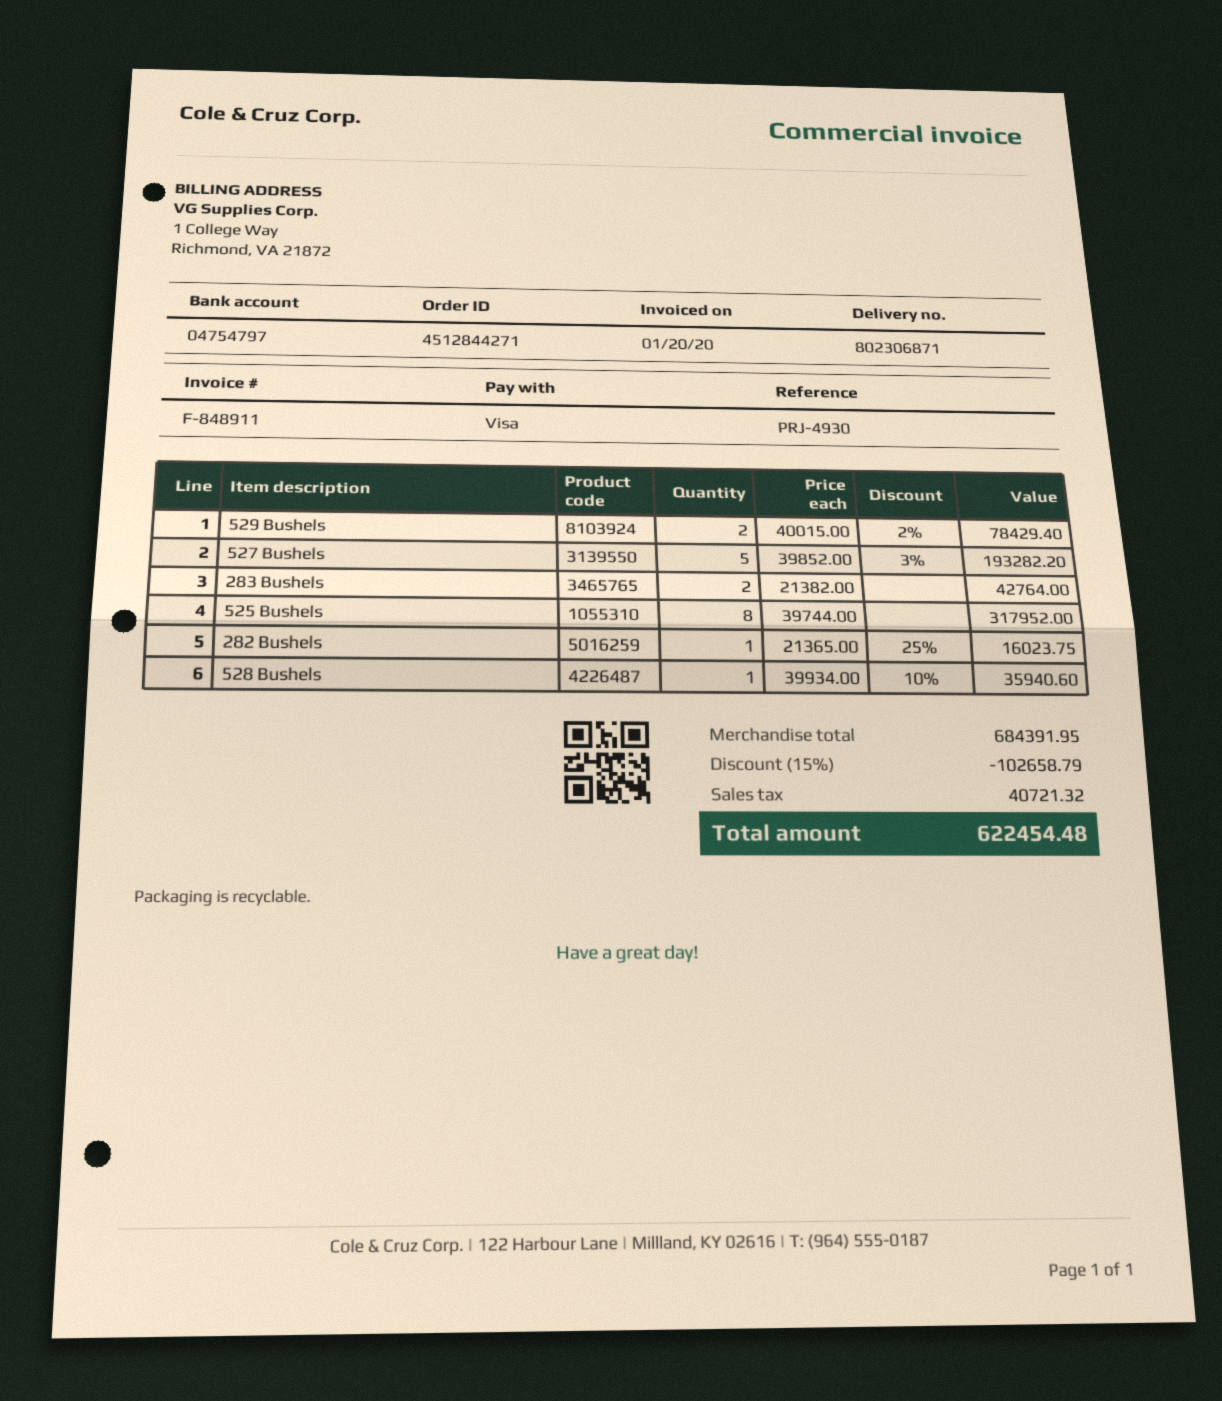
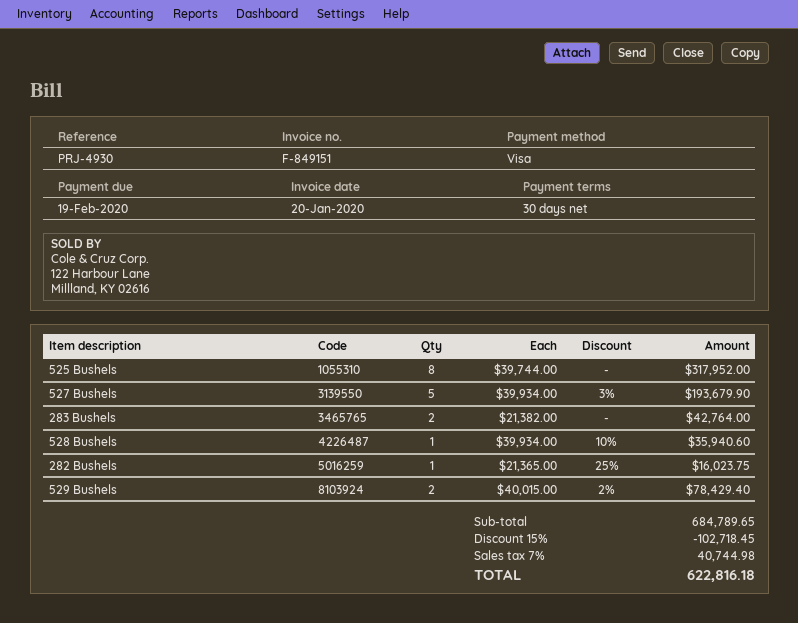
invoice number: F-848911 -> F-849151
527 Bushels: 5 x 39852.00 - 3% = 193282.20 -> 5 x 39934.00 - 3% = 193679.90
subtotal: 684391.95 -> 684789.65
discount: 15% = 102658.79 -> 15% = 102718.45
tax: 40721.32 -> 40744.98
total: 622454.48 -> 622816.18

